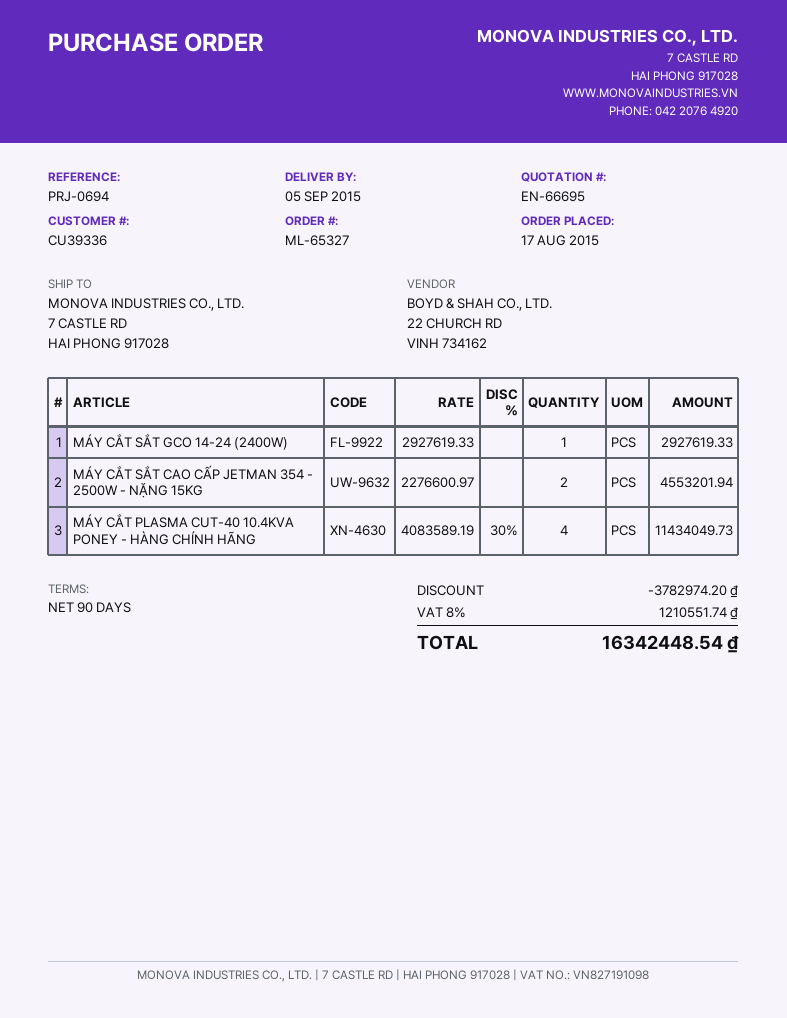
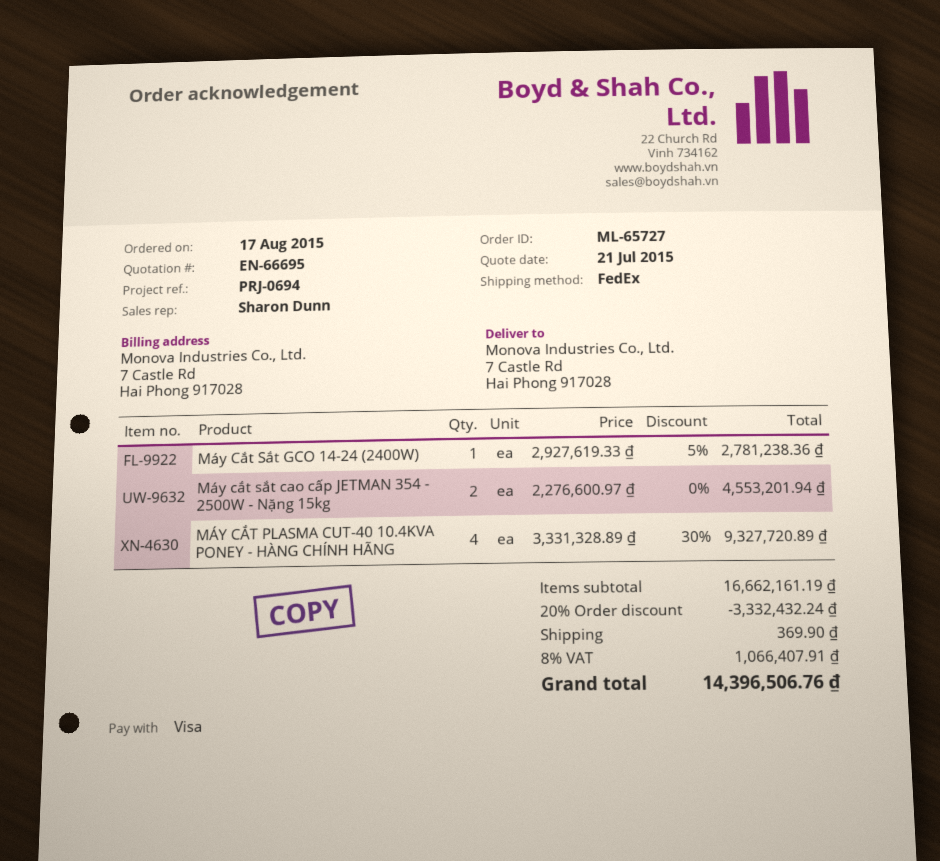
order number: ML-65327 -> ML-65727
MÁY CẮT SẮT GCO 14-24 (2400W): 1 x 2927619.33 = 2927619.33 -> 1 x 2927619.33 - 5% = 2781238.36
MÁY CẮT PLASMA CUT-40 10.4KVA PONEY - HÀNG CHÍNH HÃNG: 4 x 4083589.19 - 30% = 11434049.73 -> 4 x 3331328.89 - 30% = 9327720.89
discount: 3782974.20 -> 3332432.24
shipping: none -> 369.90
tax: 8% = 1210551.74 -> 8% = 1066407.91
total: 16342448.54 -> 14396506.76

